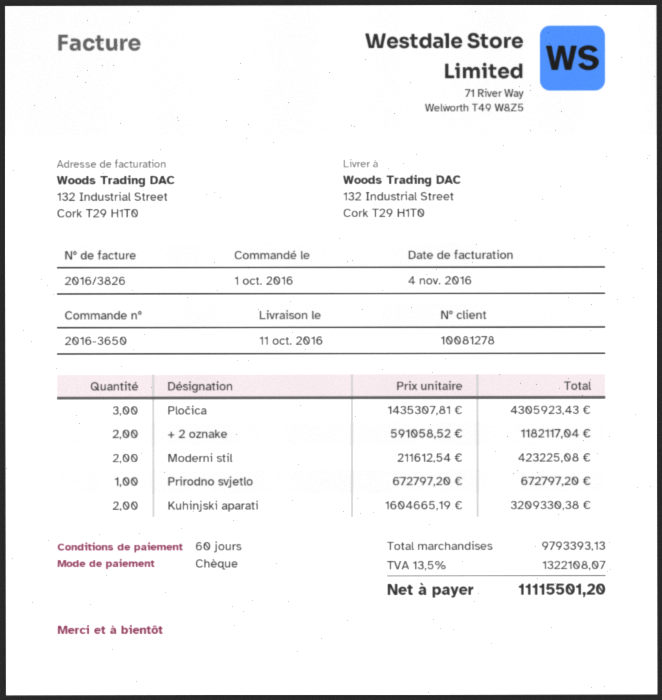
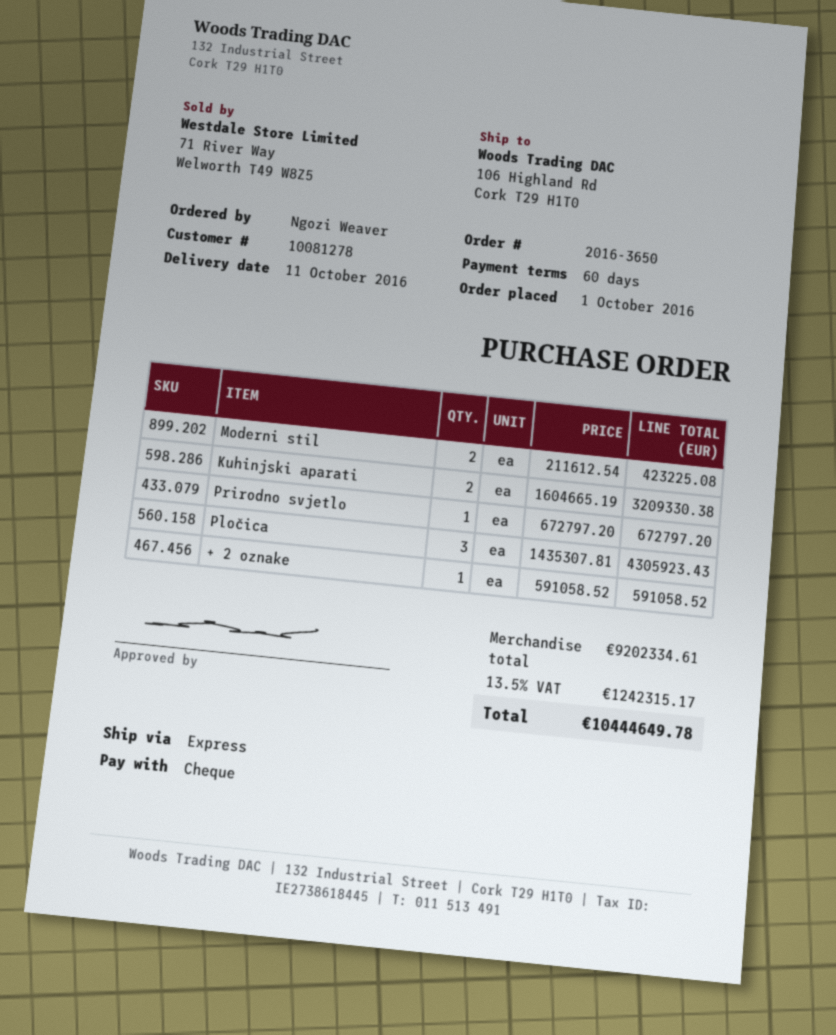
ship to: 132 Industrial Street, Cork T29 H1T0 -> 106 Highland Rd, Cork T29 H1T0
+ 2 oznake: 2 x 591058.52 = 1182117.04 -> 1 x 591058.52 = 591058.52
subtotal: 9793393.13 -> 9202334.61
tax: 13.5% = 1322108.07 -> 13.5% = 1242315.17
total: 11115501.20 -> 10444649.78

